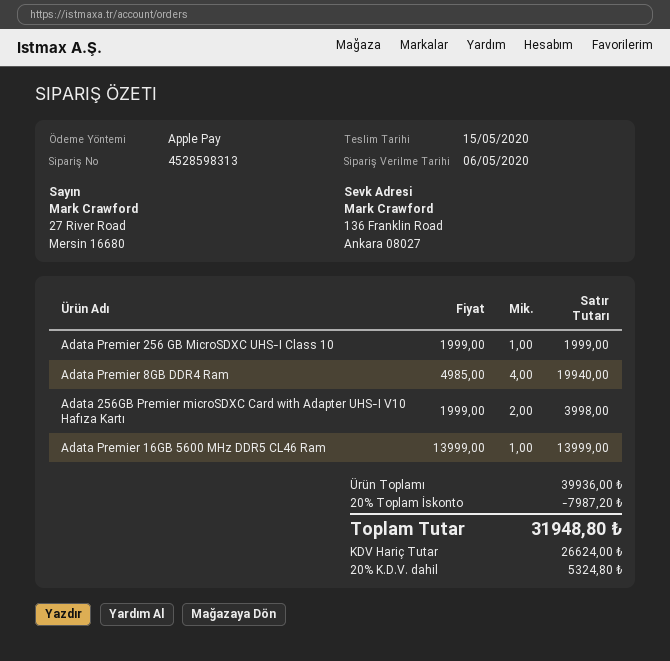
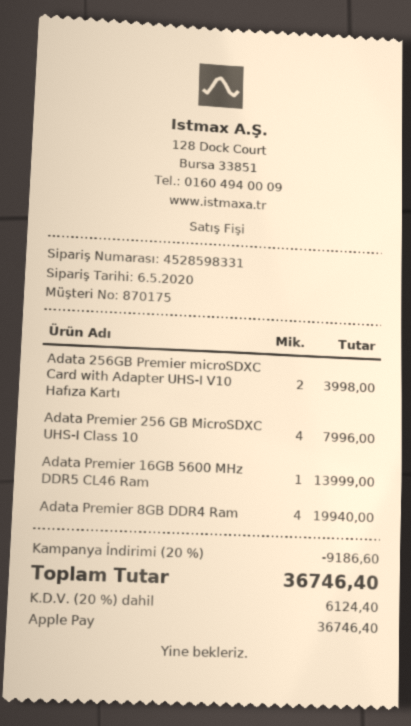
order number: 4528598313 -> 4528598331
Adata Premier 256 GB MicroSDXC UHS-I Class 10: 1 for 1999.00 -> 4 for 7996.00
discount: 20% = 7987.20 -> 20% = 9186.60
tax: 20% = 5324.80 -> 20% = 6124.40
total: 31948.80 -> 36746.40

